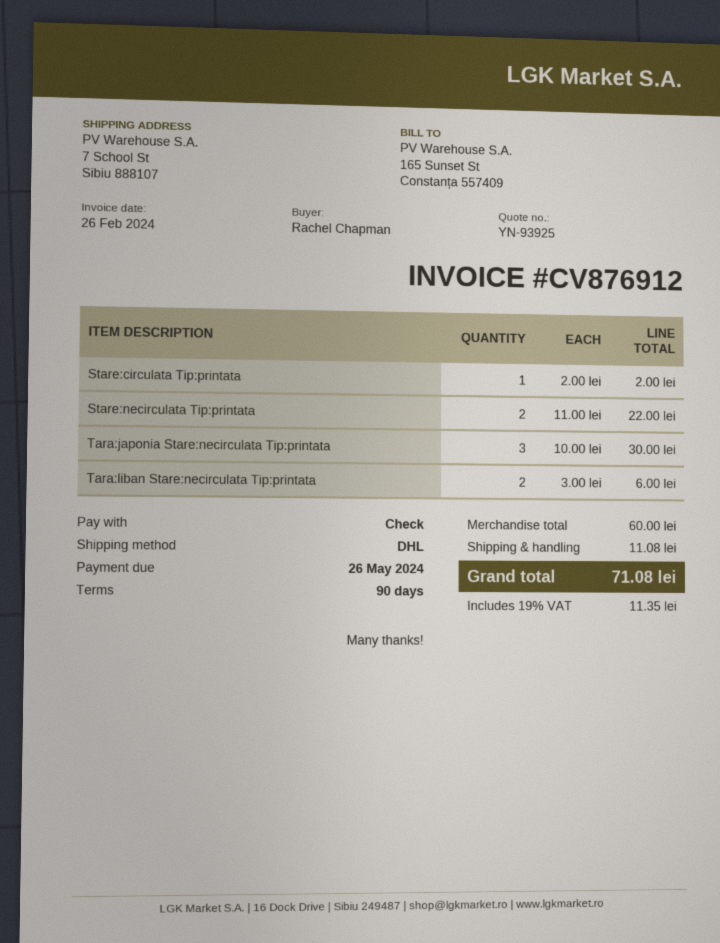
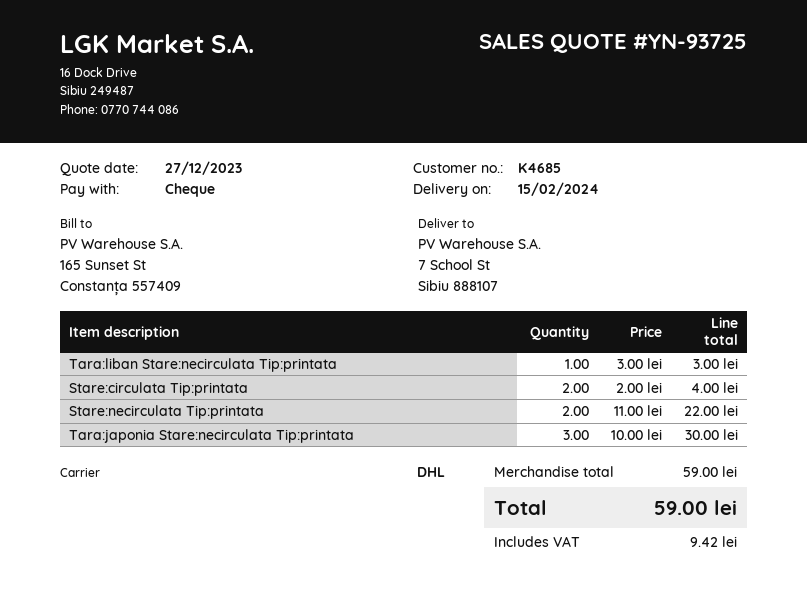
quote number: YN-93925 -> YN-93725
Stare:circulata Tip:printata: 1 x 2.00 = 2.00 -> 2 x 2.00 = 4.00
Tara:liban Stare:necirculata Tip:printata: 2 x 3.00 = 6.00 -> 1 x 3.00 = 3.00
subtotal: 60.00 -> 59.00
shipping: 11.08 -> none
tax: 11.35 -> 9.42
total: 71.08 -> 59.00

